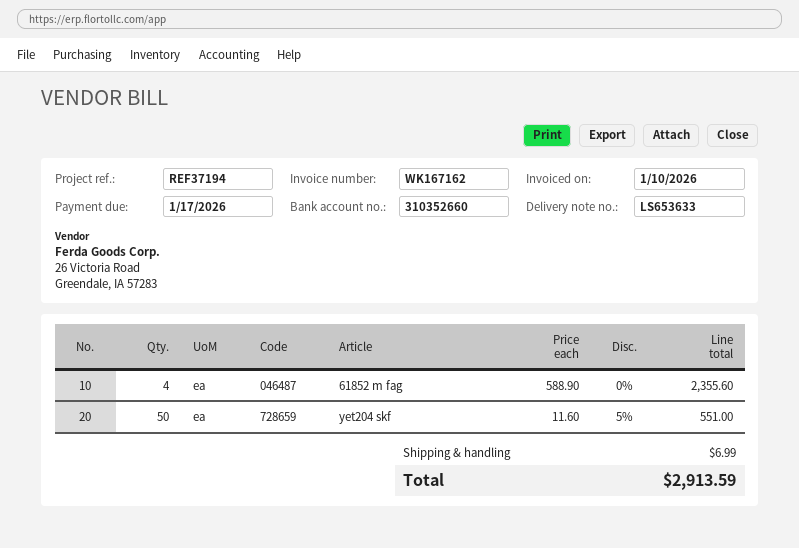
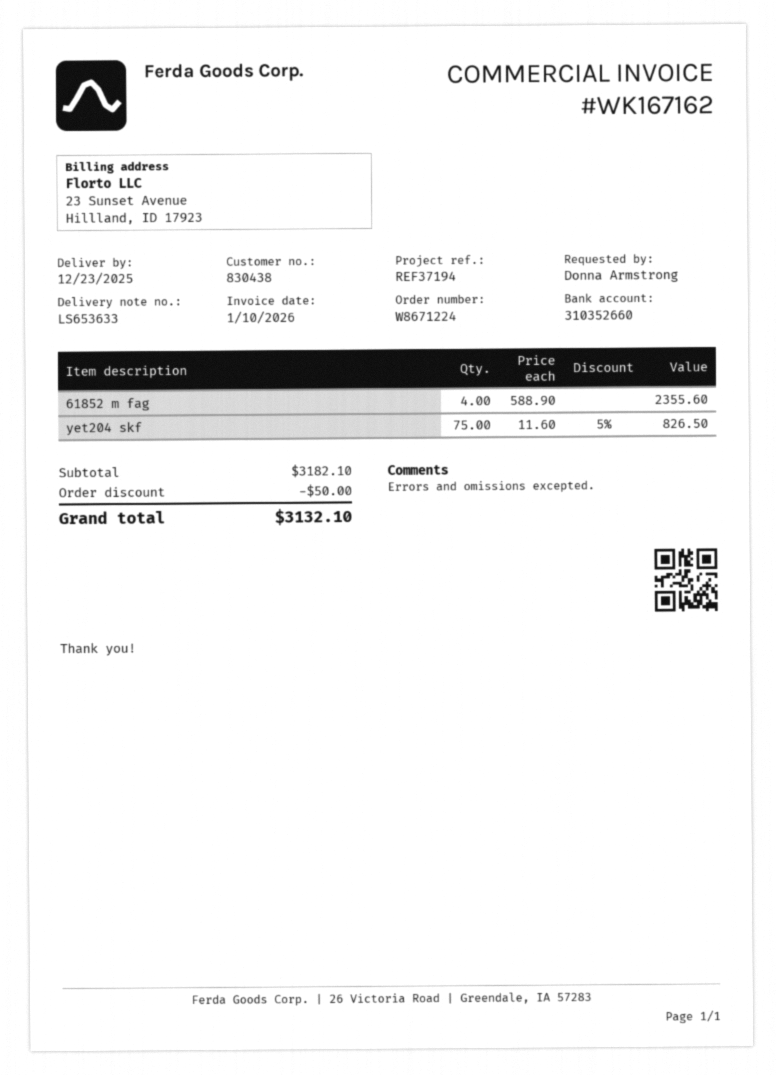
yet204 skf: 50 x 11.60 - 5% = 551.00 -> 75 x 11.60 - 5% = 826.50
discount: none -> 50.00
shipping: 6.99 -> none
total: 2913.59 -> 3132.10

